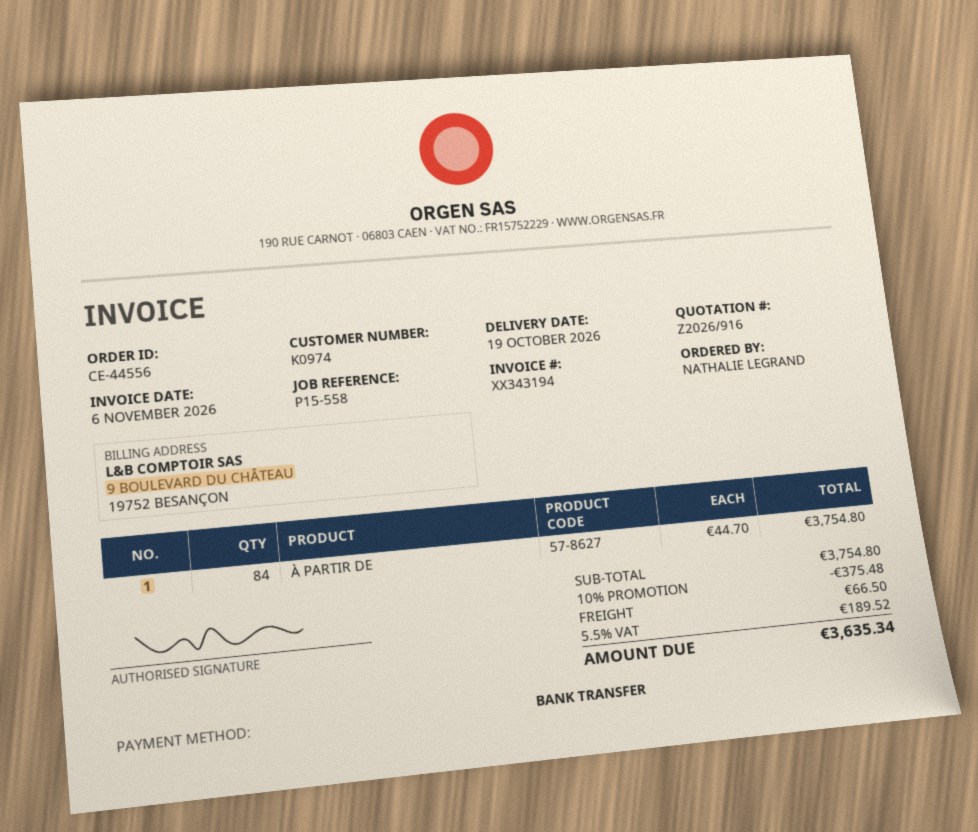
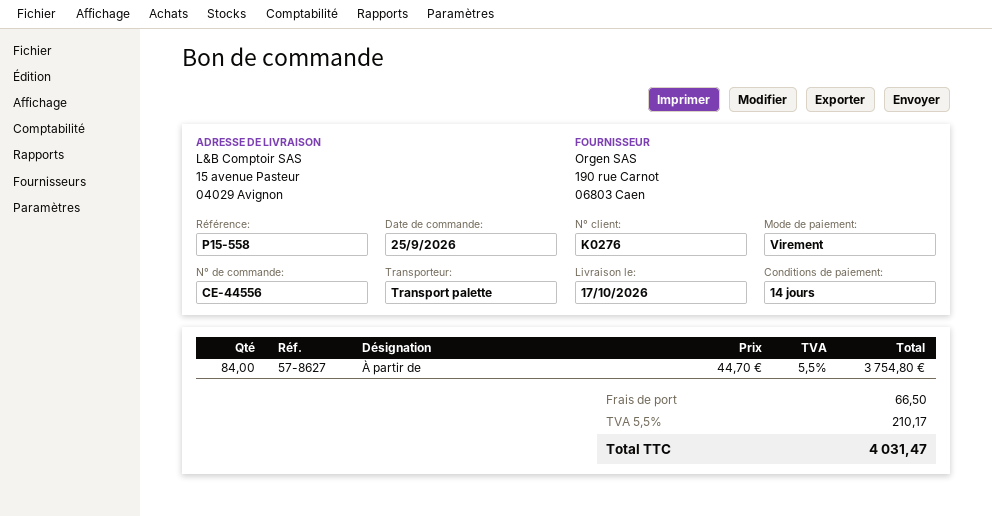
delivery date: 2026-10-19 -> 2026-10-17
customer number: K0974 -> K0276
discount: 10% = 375.48 -> none
tax: 5.5% = 189.52 -> 5.5% = 210.17
total: 3635.34 -> 4031.47

